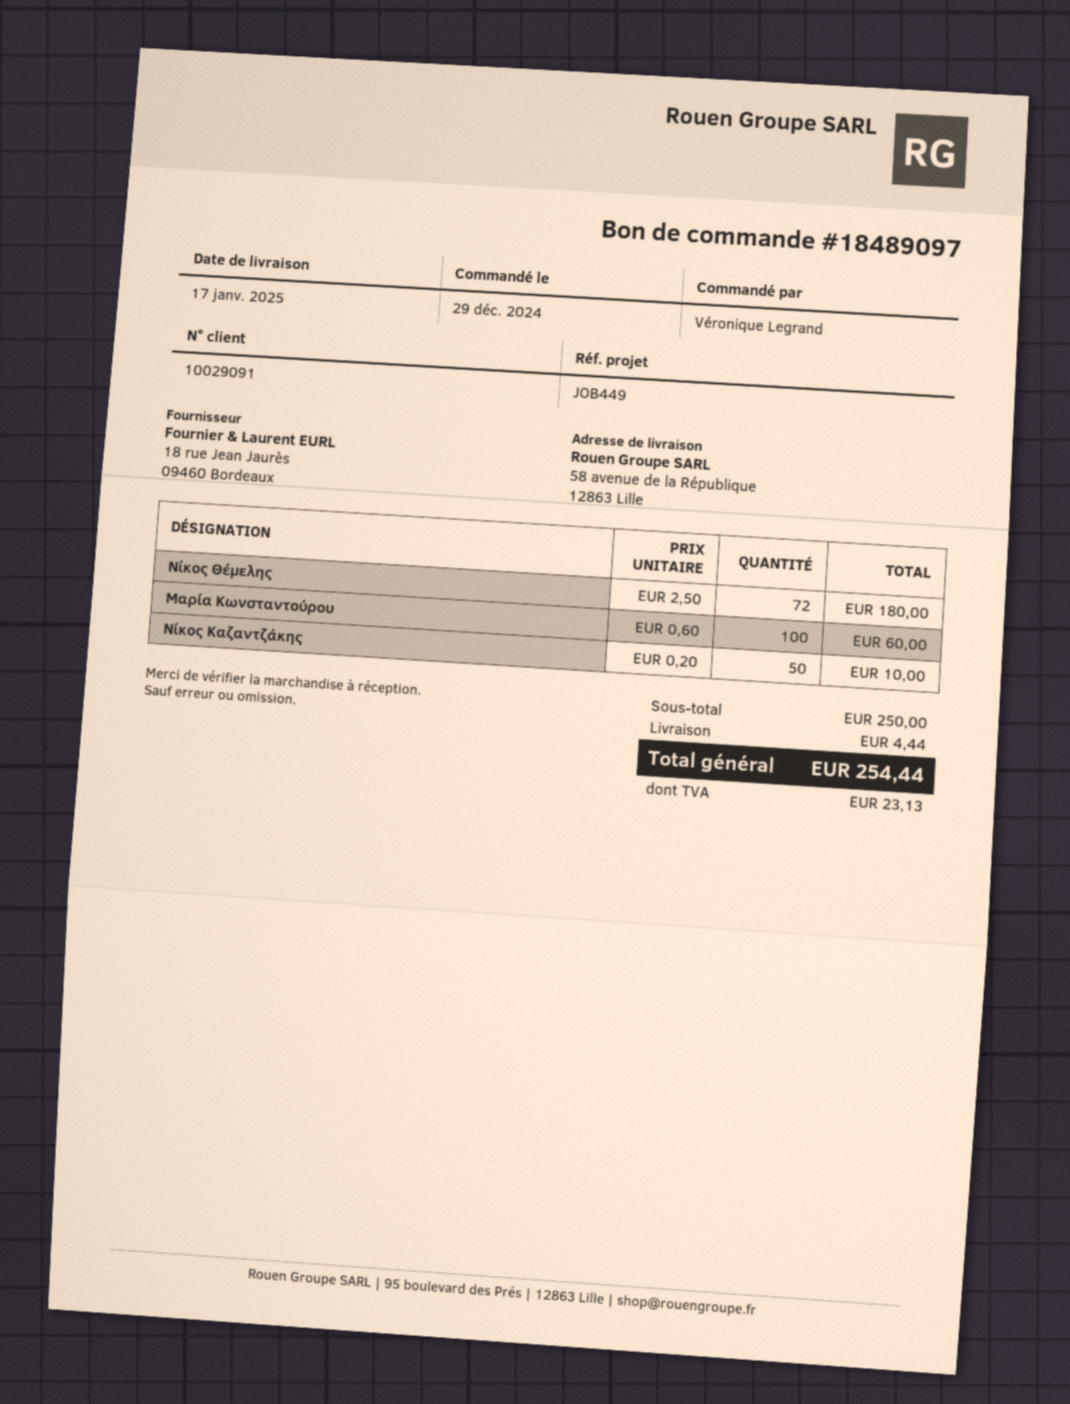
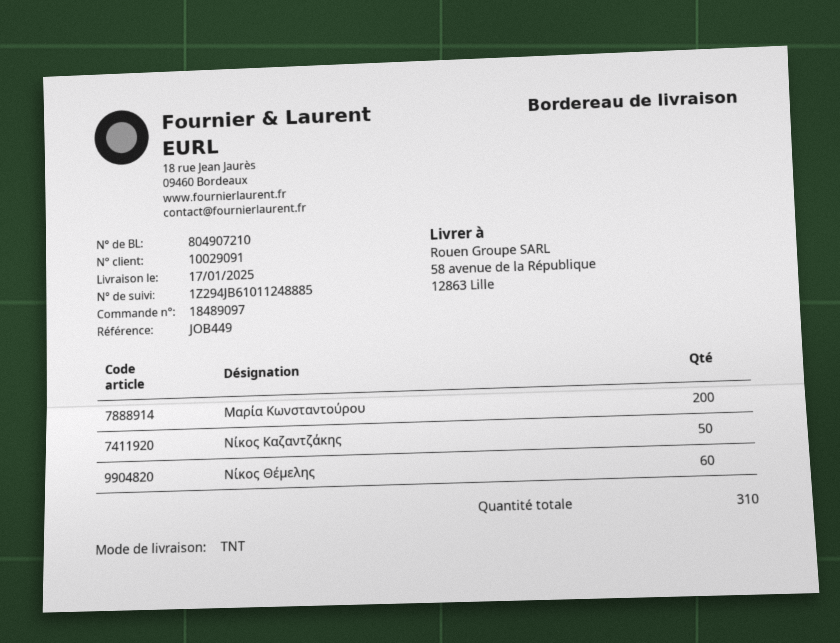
Νίκος Θέμελης: 72 -> 60
Μαρία Κωνσταντούρου: 100 -> 200

